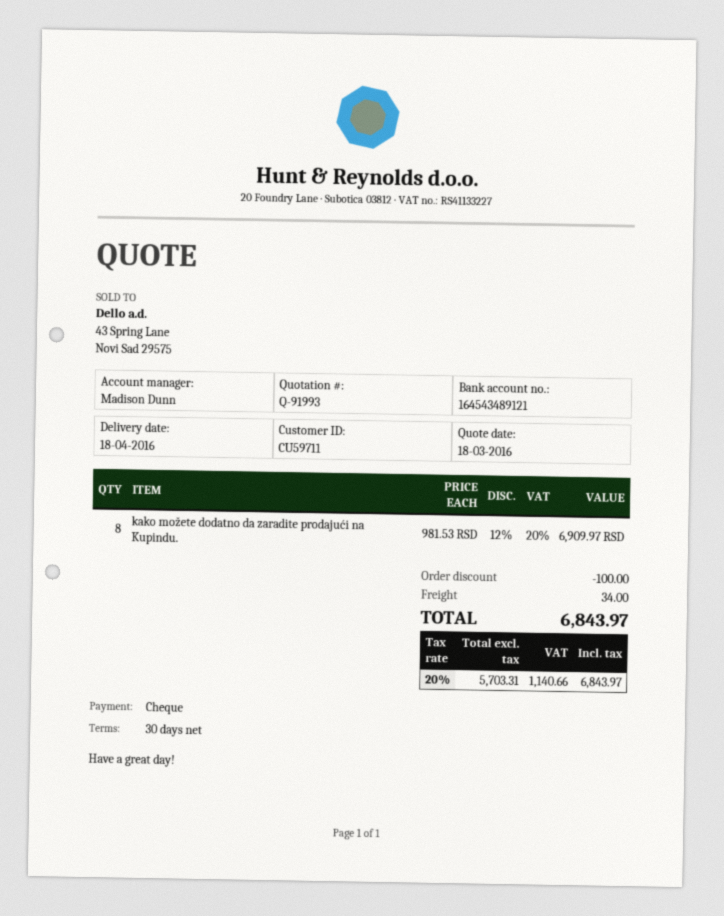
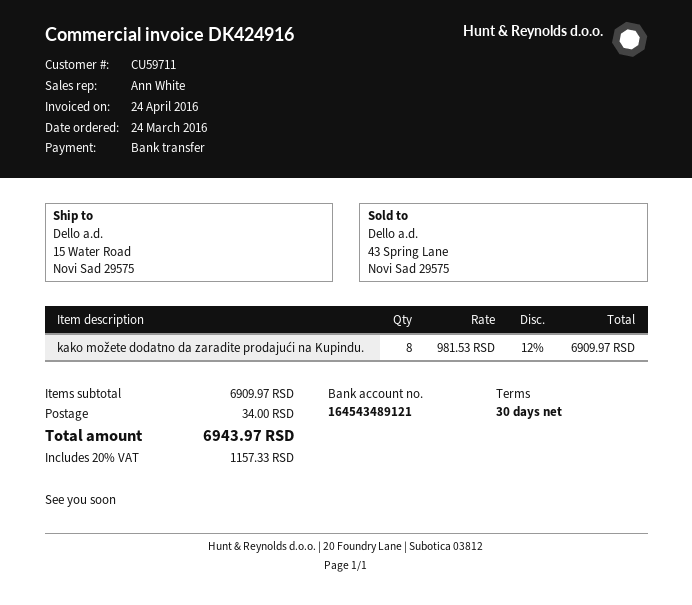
sales rep: Madison Dunn -> Ann White
payment method: cheque -> bank transfer
discount: 100.00 -> none
tax: 20% = 1140.66 -> 20% = 1157.33
total: 6843.97 -> 6943.97

